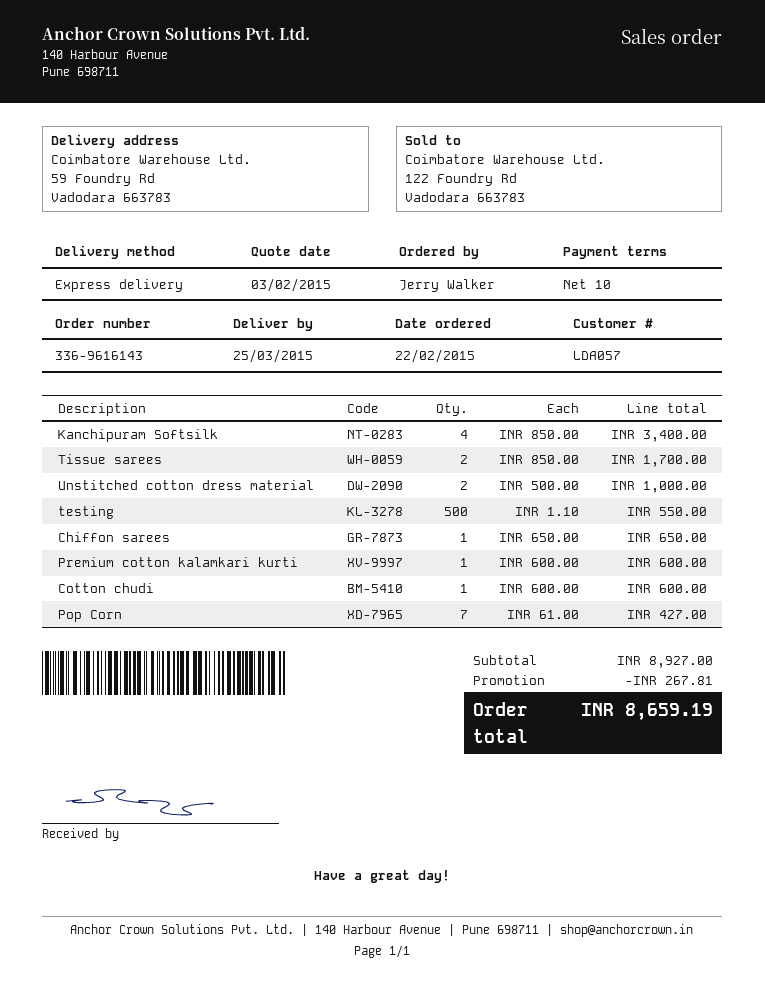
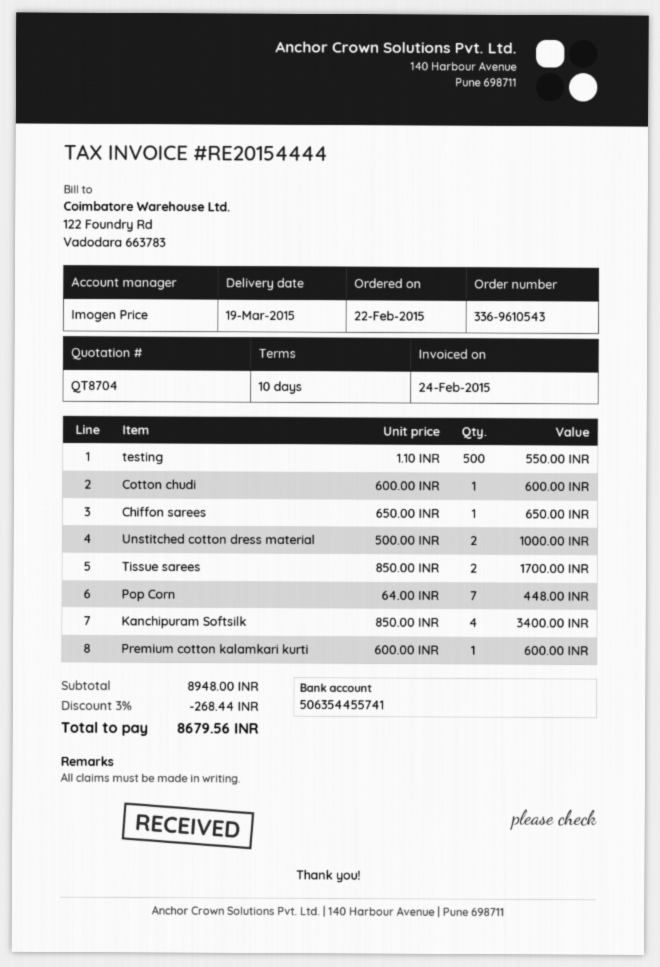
order number: 336-9616143 -> 336-9610543
delivery date: 2015-03-25 -> 2015-03-19
Pop Corn: 7 x 61.00 = 427.00 -> 7 x 64.00 = 448.00
subtotal: 8927.00 -> 8948.00
discount: 267.81 -> 268.44
total: 8659.19 -> 8679.56

